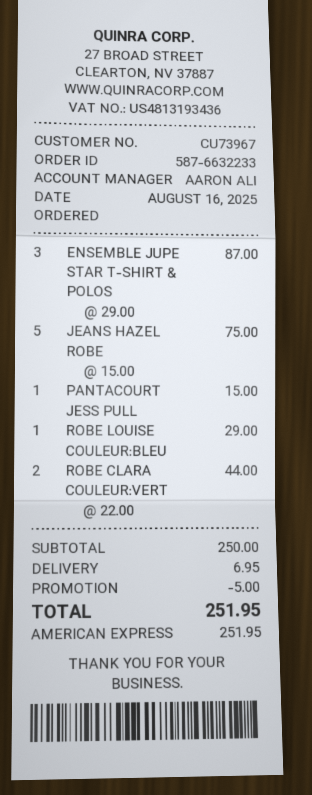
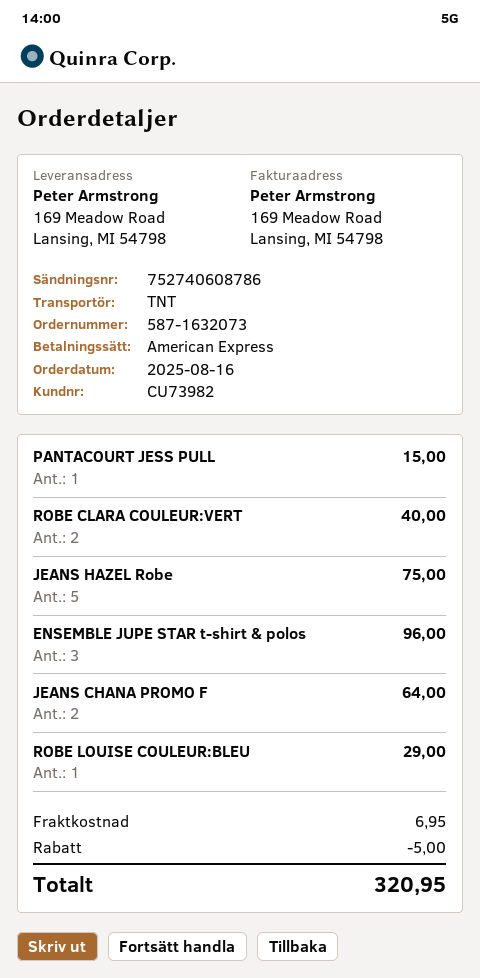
order number: 587-6632233 -> 587-1632073
customer number: CU73967 -> CU73982
ENSEMBLE JUPE STAR T-SHIRT & POLOS: 3 for 87.00 -> 3 for 96.00
ROBE CLARA COULEUR:VERT: 2 for 44.00 -> 2 for 40.00
JEANS CHANA PROMO F: none -> 2 for 64.00
total: 251.95 -> 320.95

